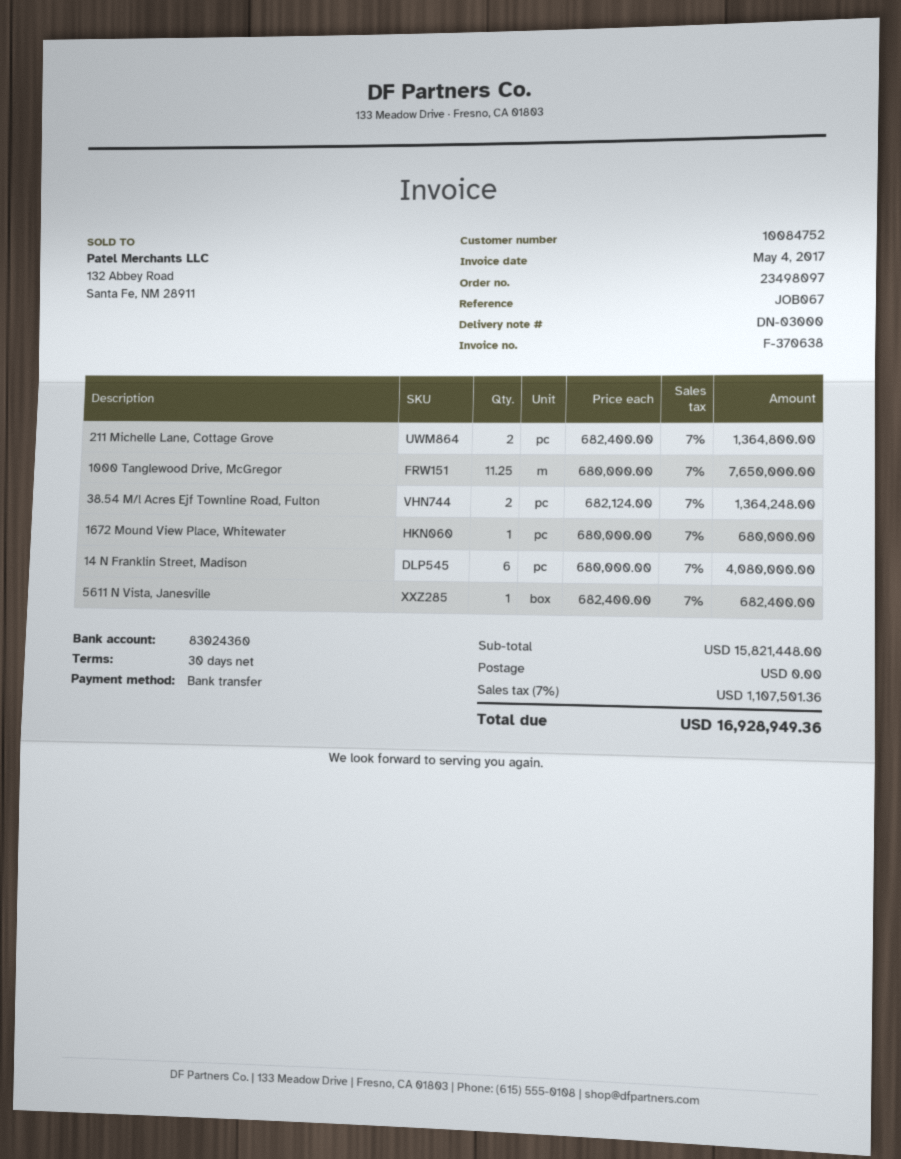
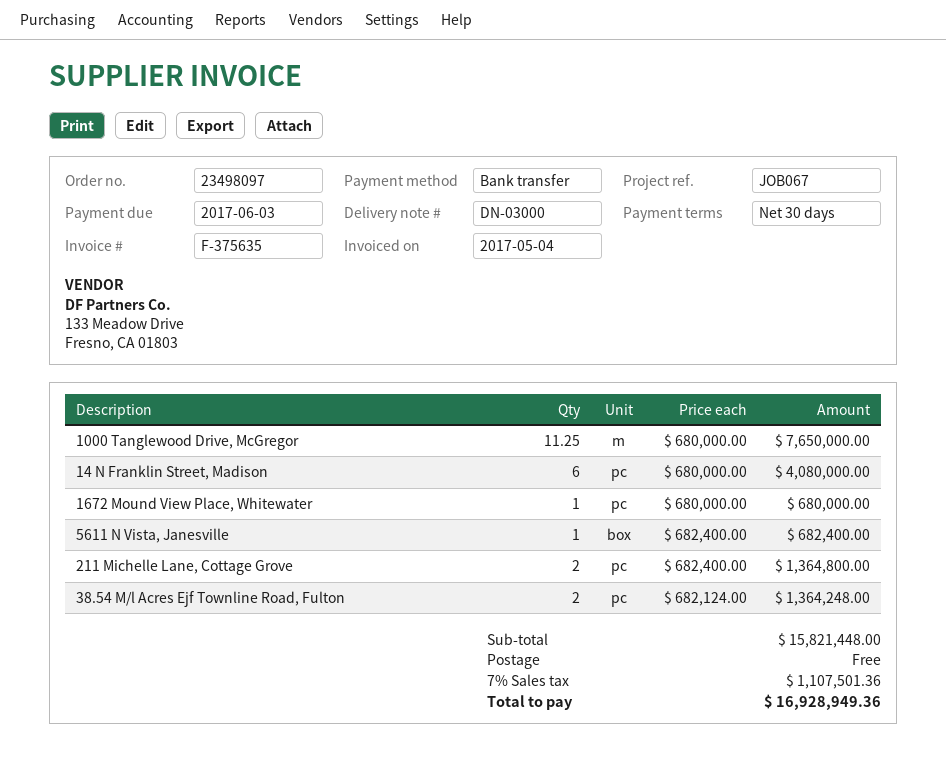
invoice number: F-370638 -> F-375635

